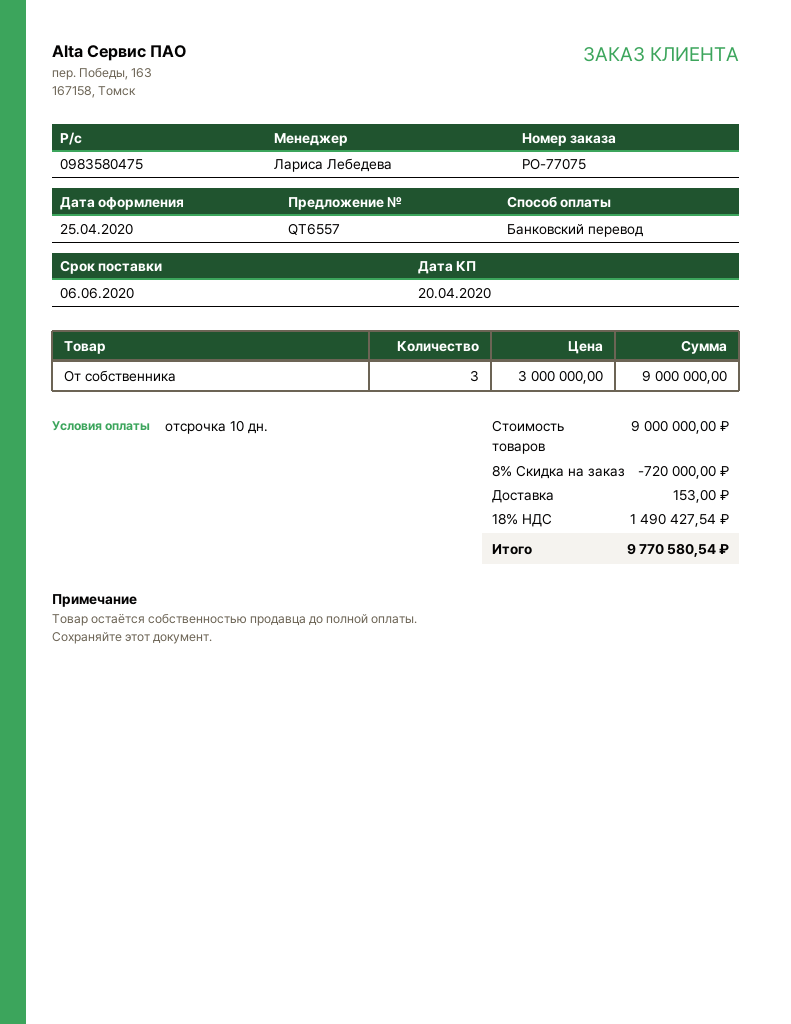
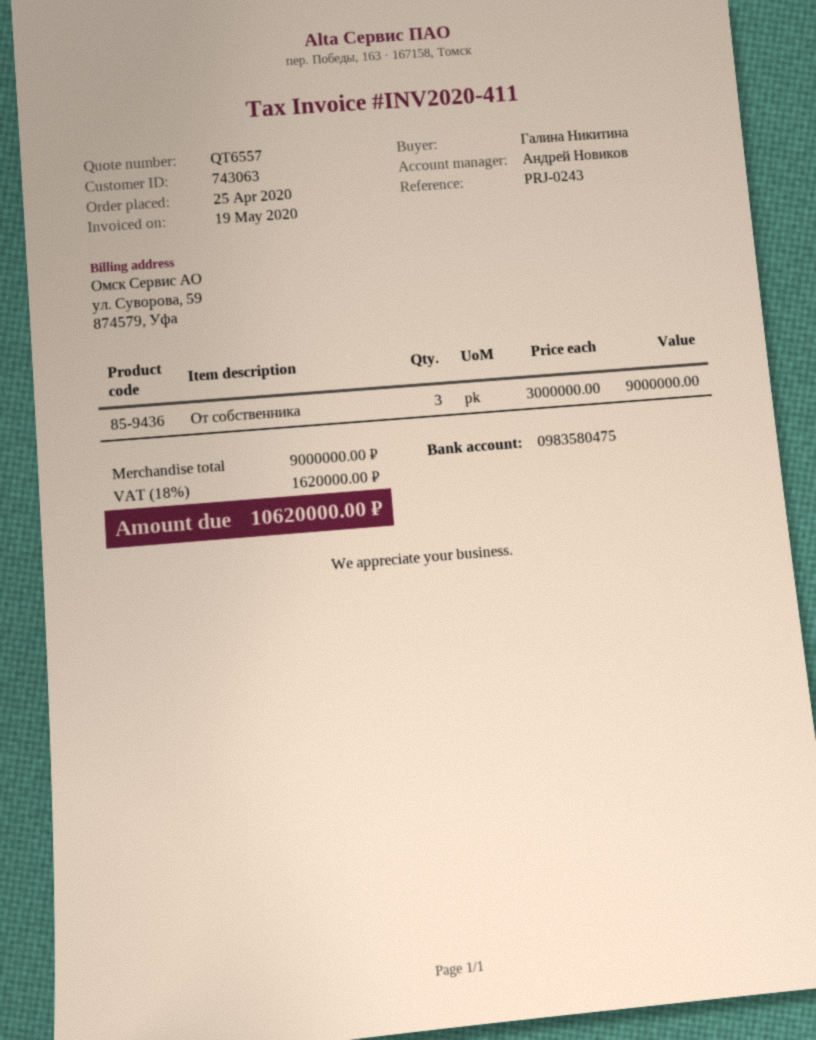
sales rep: Лариса Лебедева -> Андрей Новиков
discount: 8% = 720000.00 -> none
shipping: 153.00 -> none
tax: 18% = 1490427.54 -> 18% = 1620000.00
total: 9770580.54 -> 10620000.00

